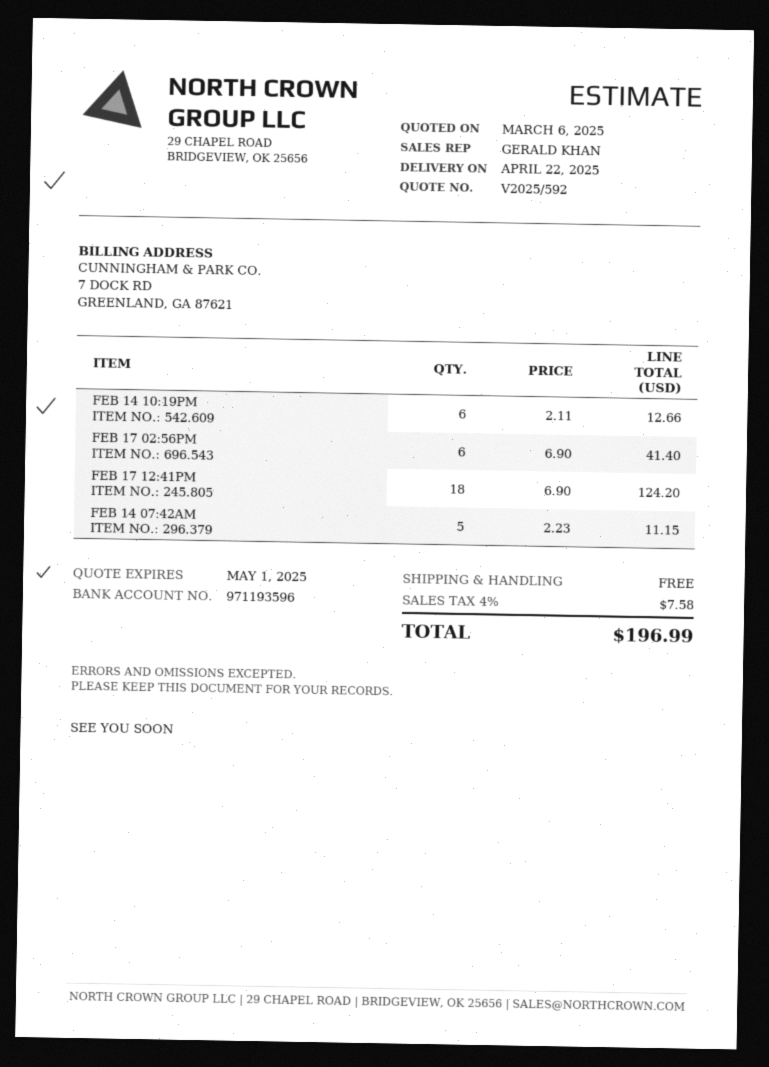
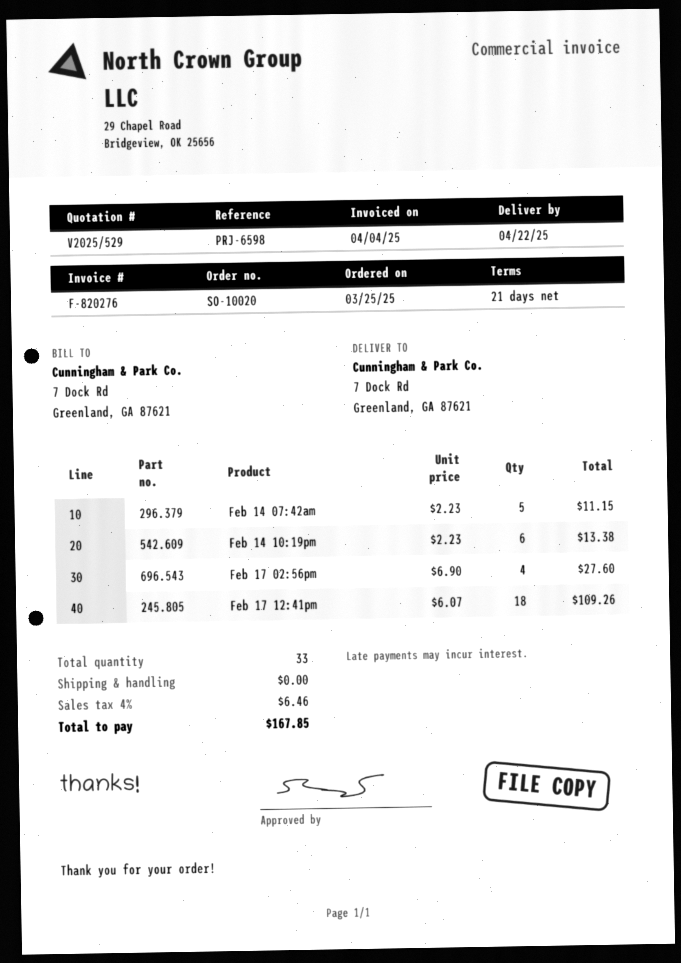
quote number: V2025/592 -> V2025/529
FEB 14 10:19PM: 6 x 2.11 = 12.66 -> 6 x 2.23 = 13.38
FEB 17 02:56PM: 6 x 6.90 = 41.40 -> 4 x 6.90 = 27.60
FEB 17 12:41PM: 18 x 6.90 = 124.20 -> 18 x 6.07 = 109.26
tax: 4% = 7.58 -> 4% = 6.46
total: 196.99 -> 167.85

